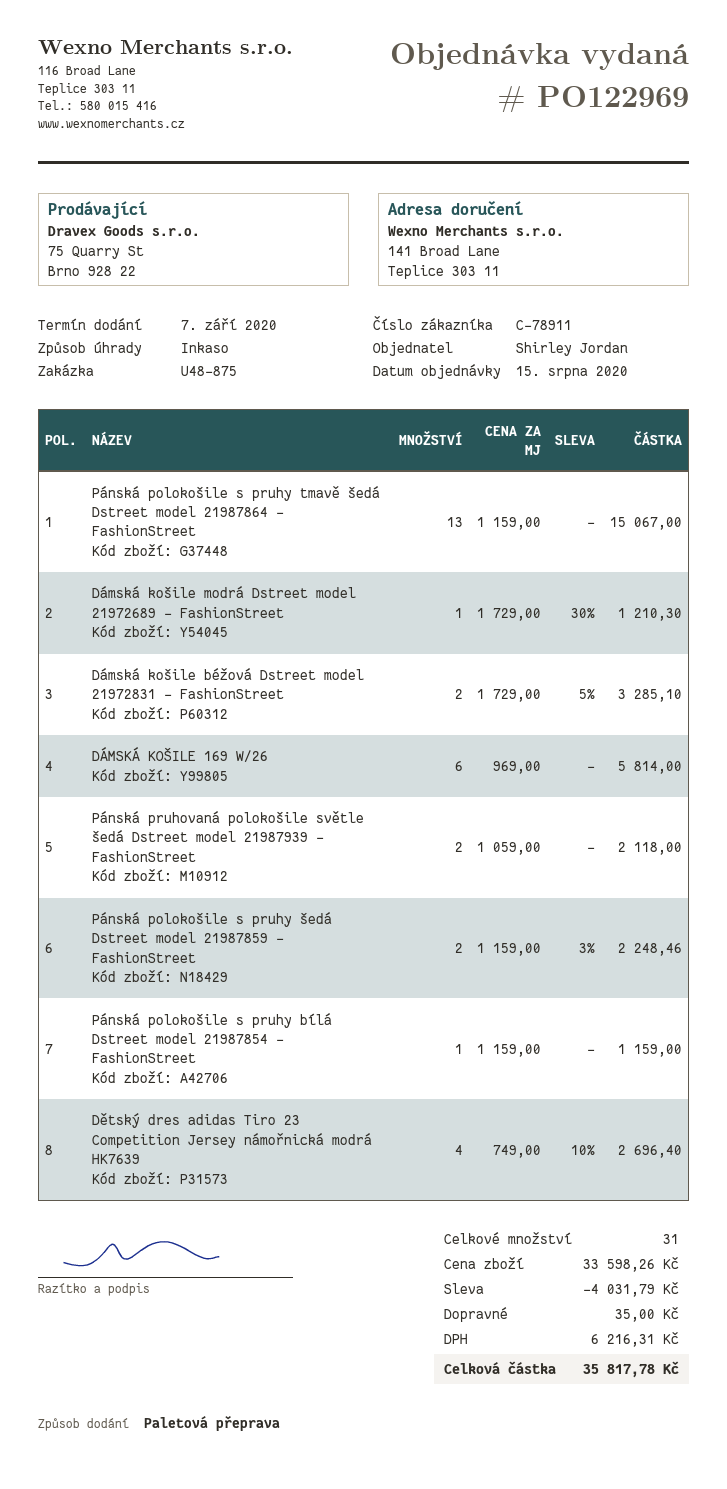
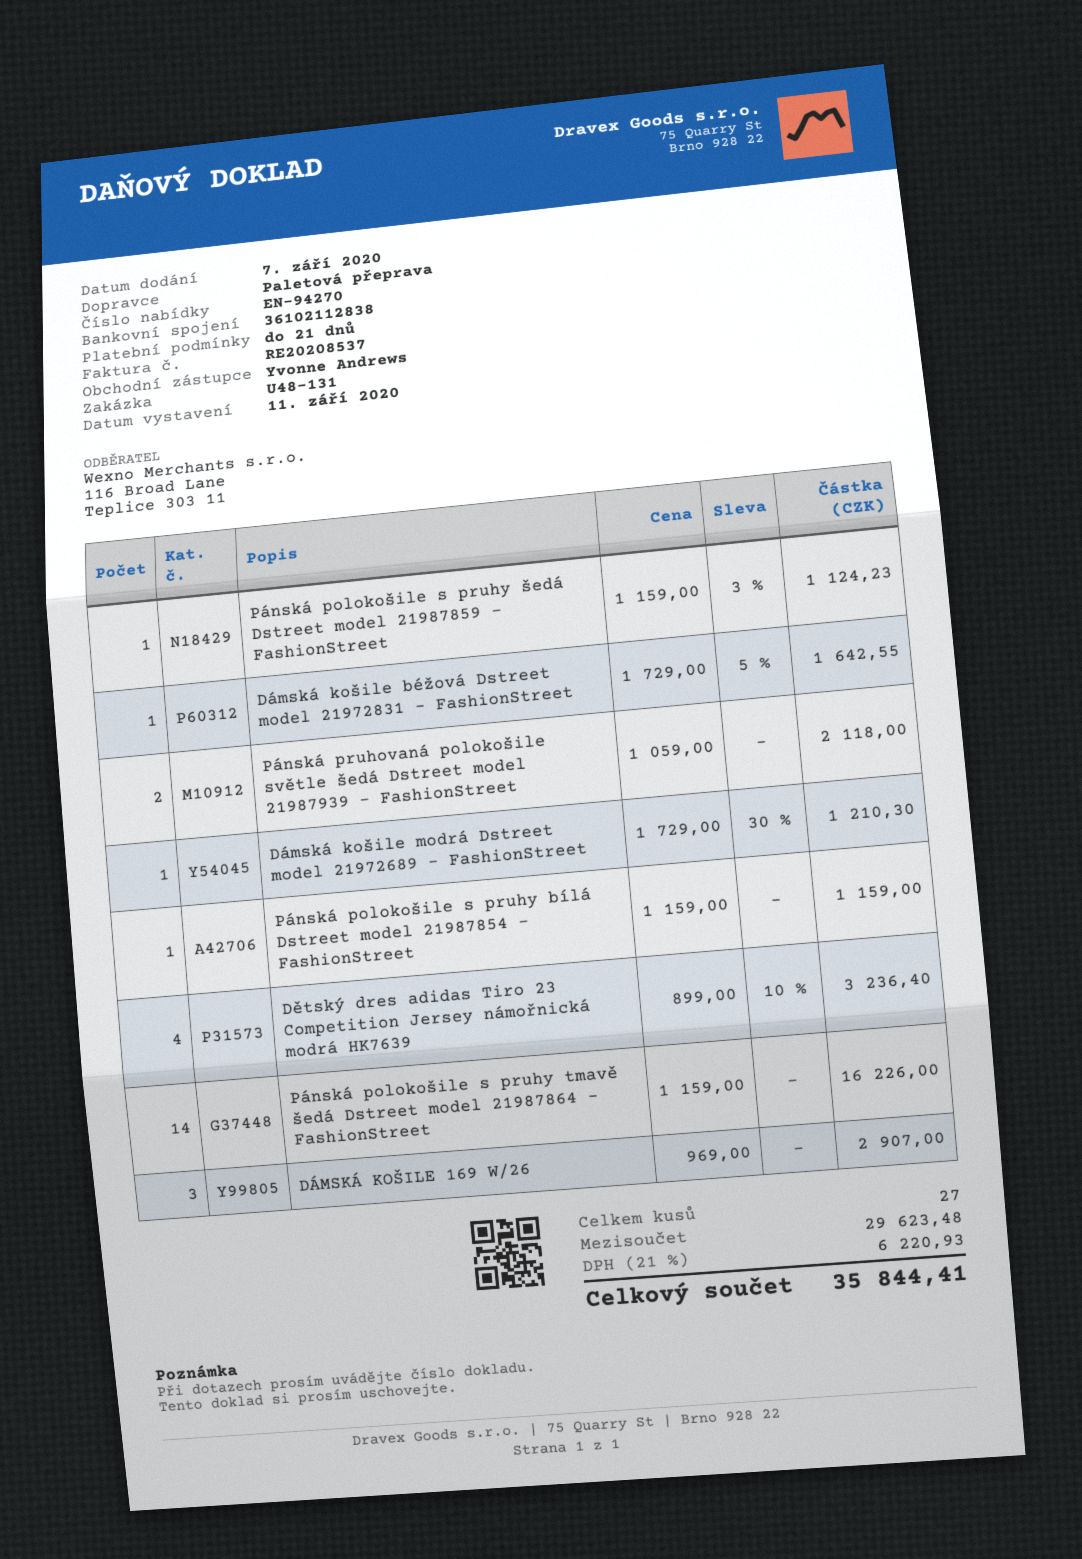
reference: U48-875 -> U48-131
Pánská polokošile s pruhy tmavě šedá Dstreet model 21987864 - FashionStreet: 13 x 1159.00 = 15067.00 -> 14 x 1159.00 = 16226.00
Dámská košile béžová Dstreet model 21972831 - FashionStreet: 2 x 1729.00 - 5% = 3285.10 -> 1 x 1729.00 - 5% = 1642.55
DÁMSKÁ KOŠILE 169 W/26: 6 x 969.00 = 5814.00 -> 3 x 969.00 = 2907.00
Pánská polokošile s pruhy šedá Dstreet model 21987859 - FashionStreet: 2 x 1159.00 - 3% = 2248.46 -> 1 x 1159.00 - 3% = 1124.23
Dětský dres adidas Tiro 23 Competition Jersey námořnická modrá HK7639: 4 x 749.00 - 10% = 2696.40 -> 4 x 899.00 - 10% = 3236.40
total quantity: 31 -> 27
subtotal: 33598.26 -> 29623.48
discount: 4031.79 -> none
shipping: 35.00 -> none
tax: 6216.31 -> 6220.93
total: 35817.78 -> 35844.41

